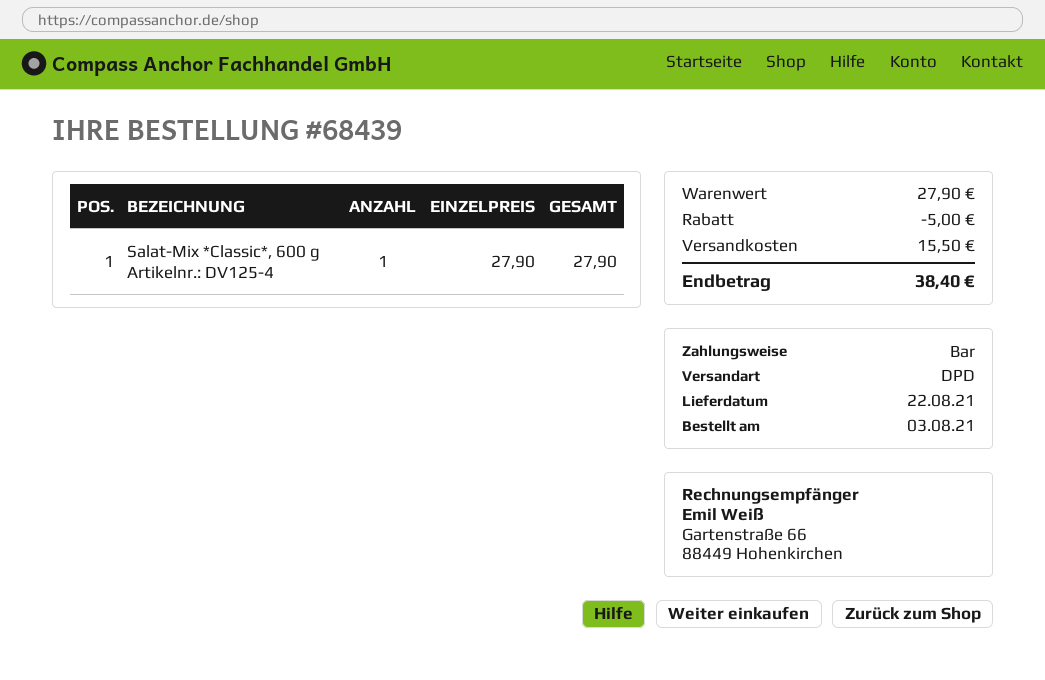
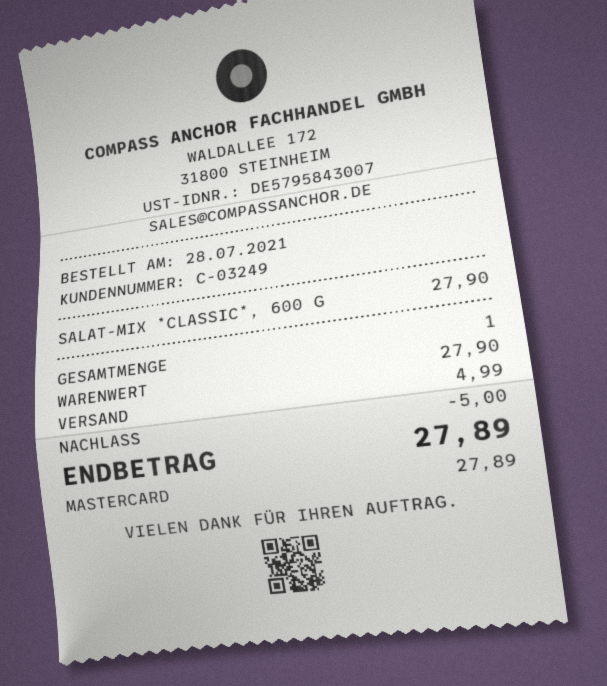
order date: 2021-08-03 -> 2021-07-28
payment method: cash -> Mastercard
shipping: 15.50 -> 4.99
total: 38.40 -> 27.89

